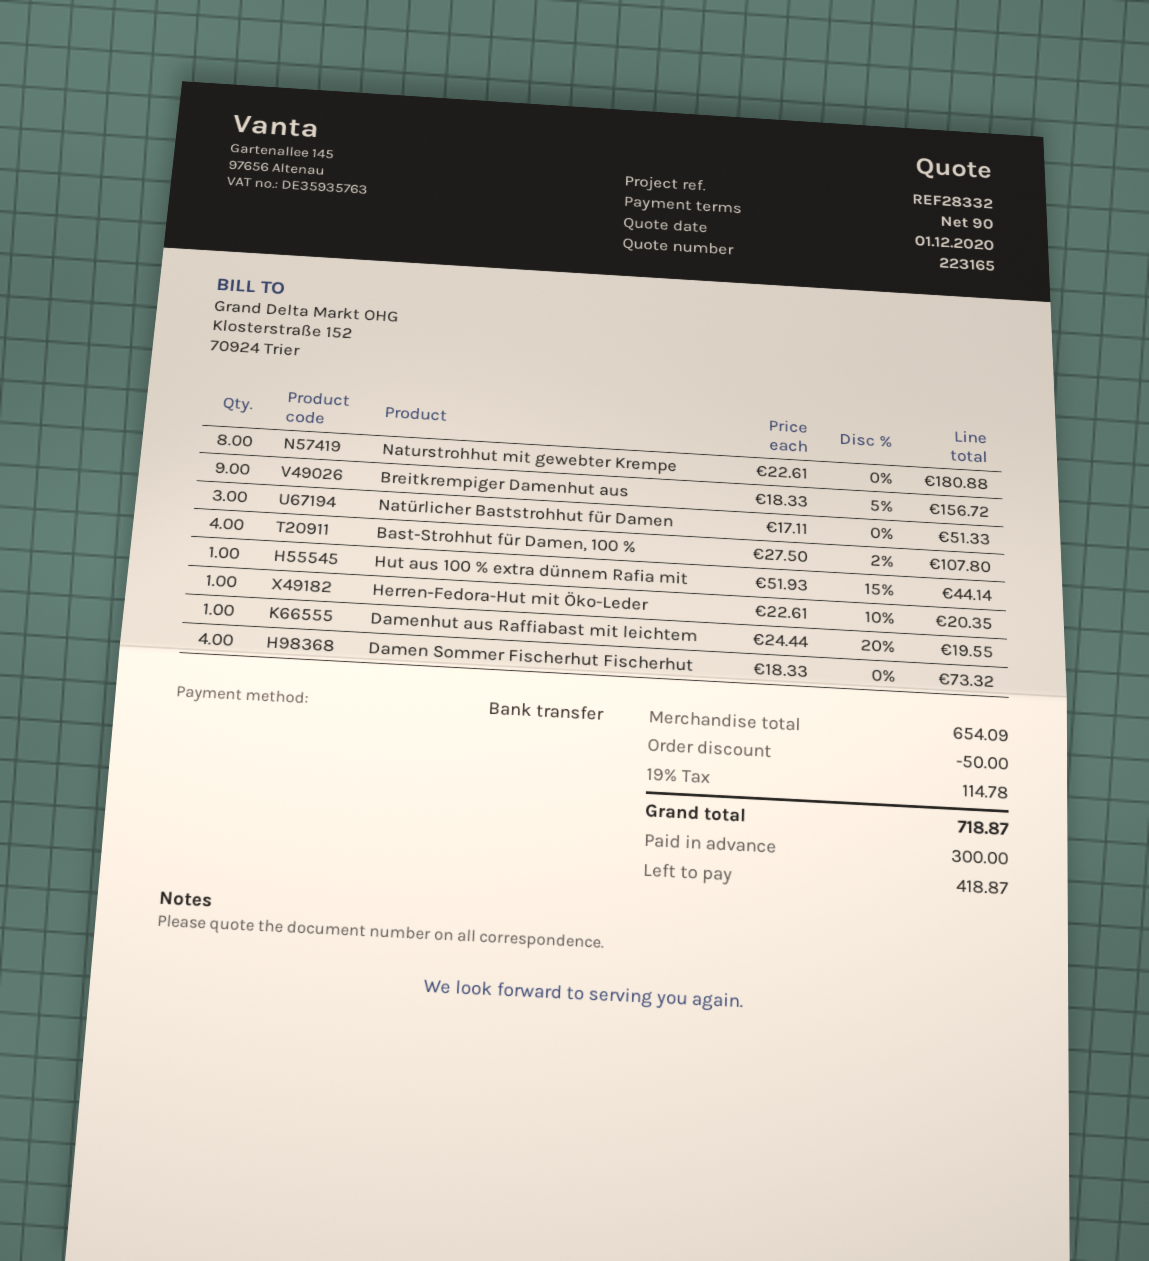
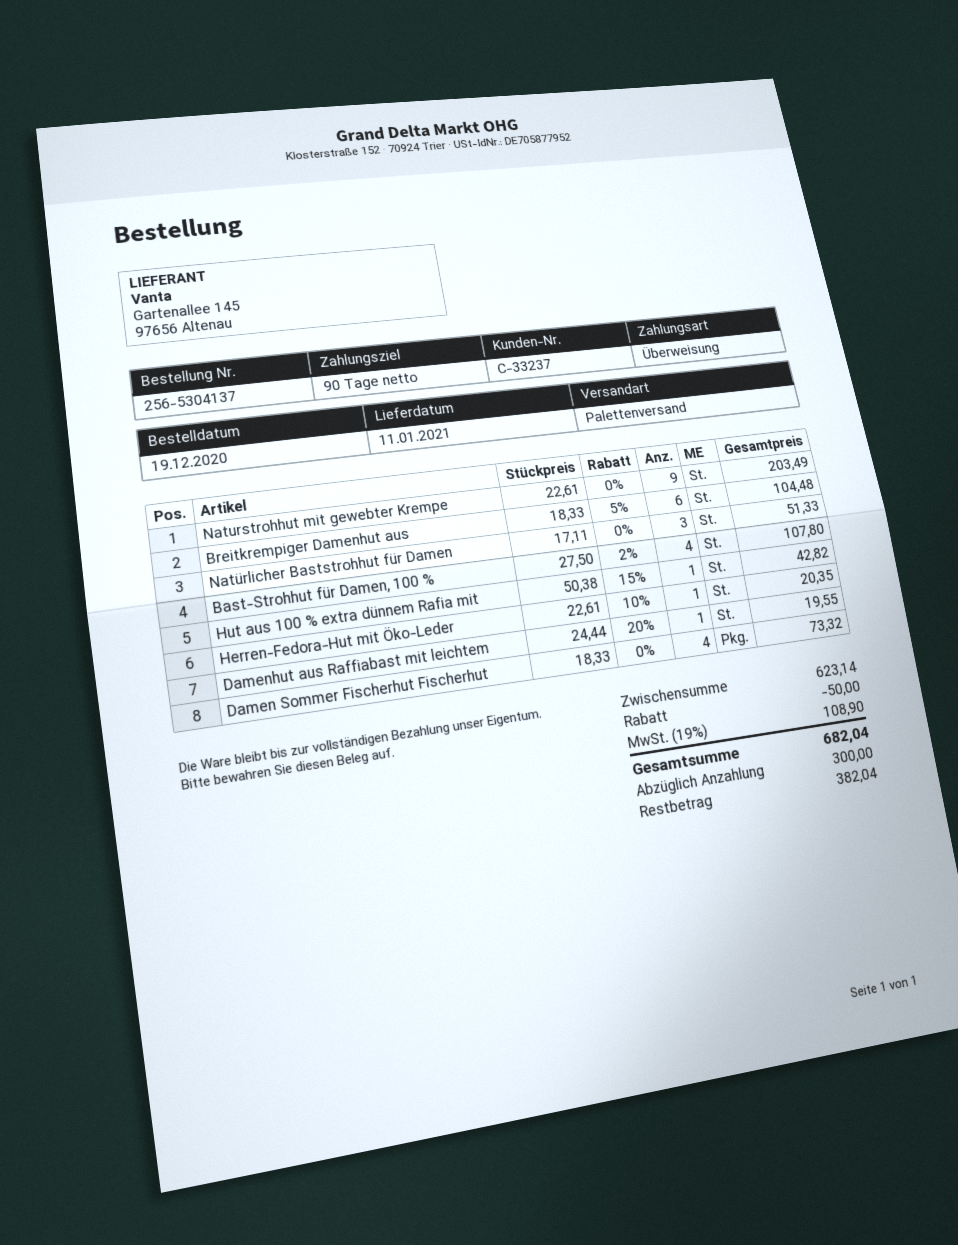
Naturstrohhut mit gewebter Krempe: 8 x 22.61 = 180.88 -> 9 x 22.61 = 203.49
Breitkrempiger Damenhut aus: 9 x 18.33 - 5% = 156.72 -> 6 x 18.33 - 5% = 104.48
Hut aus 100 % extra dünnem Rafia mit: 1 x 51.93 - 15% = 44.14 -> 1 x 50.38 - 15% = 42.82
subtotal: 654.09 -> 623.14
tax: 19% = 114.78 -> 19% = 108.90
total: 718.87 -> 682.04
balance: 418.87 -> 382.04

